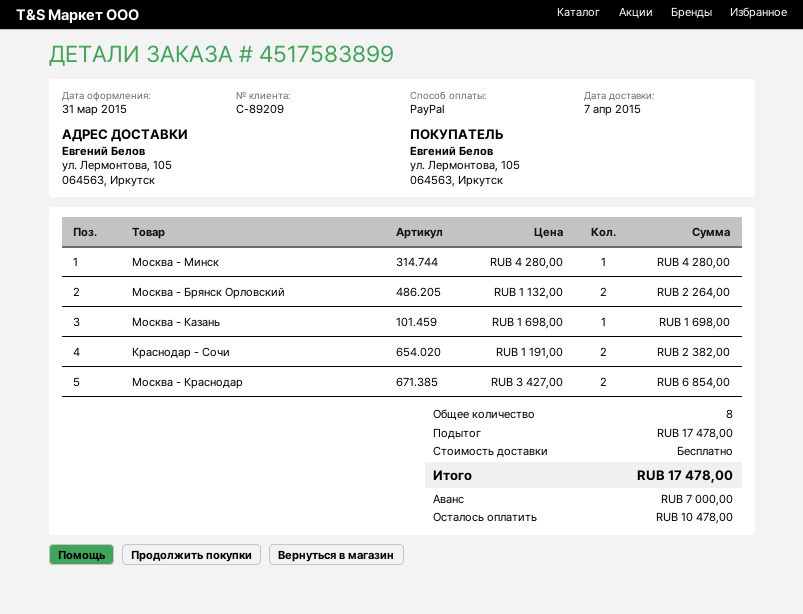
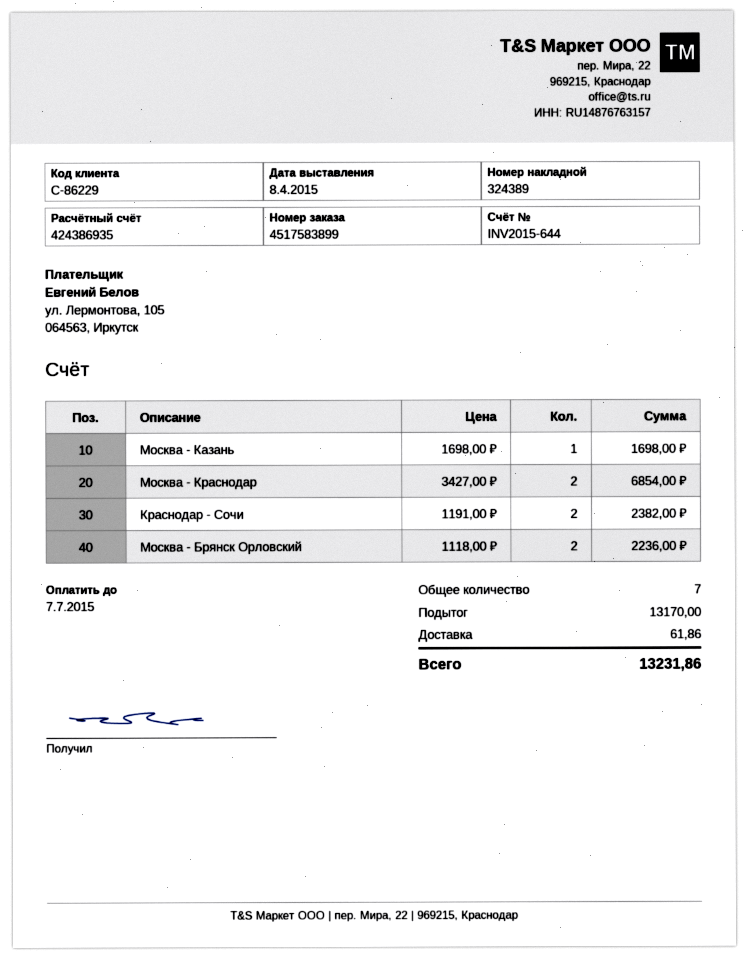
customer number: C-89209 -> C-86229
Москва - Минск: 1 x 4280.00 = 4280.00 -> none
Москва - Брянск Орловский: 2 x 1132.00 = 2264.00 -> 2 x 1118.00 = 2236.00
total quantity: 8 -> 7
subtotal: 17478.00 -> 13170.00
shipping: 0.00 -> 61.86
total: 17478.00 -> 13231.86

